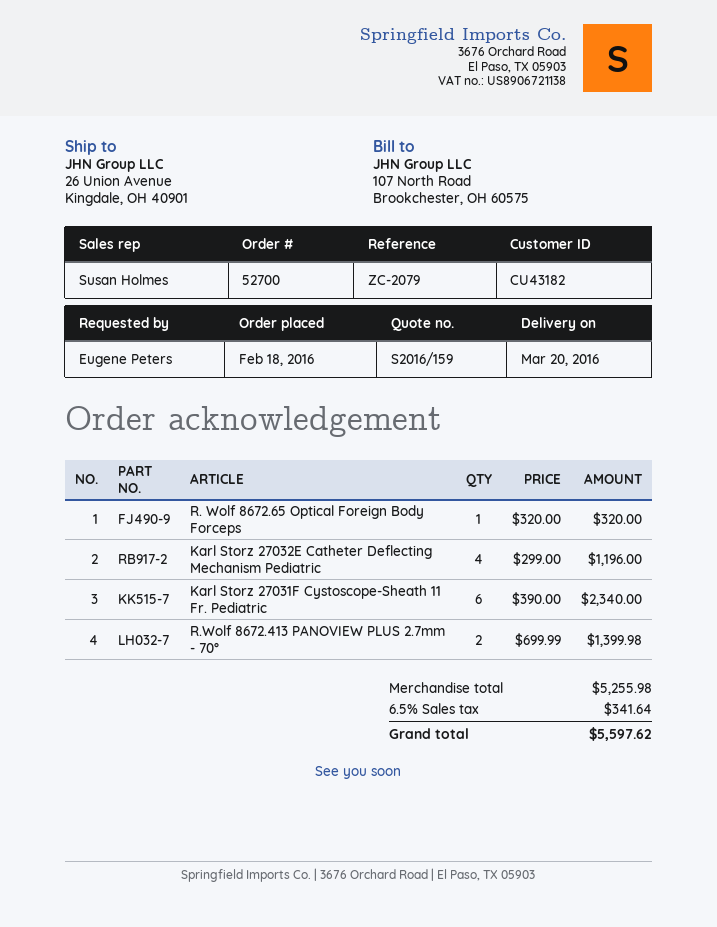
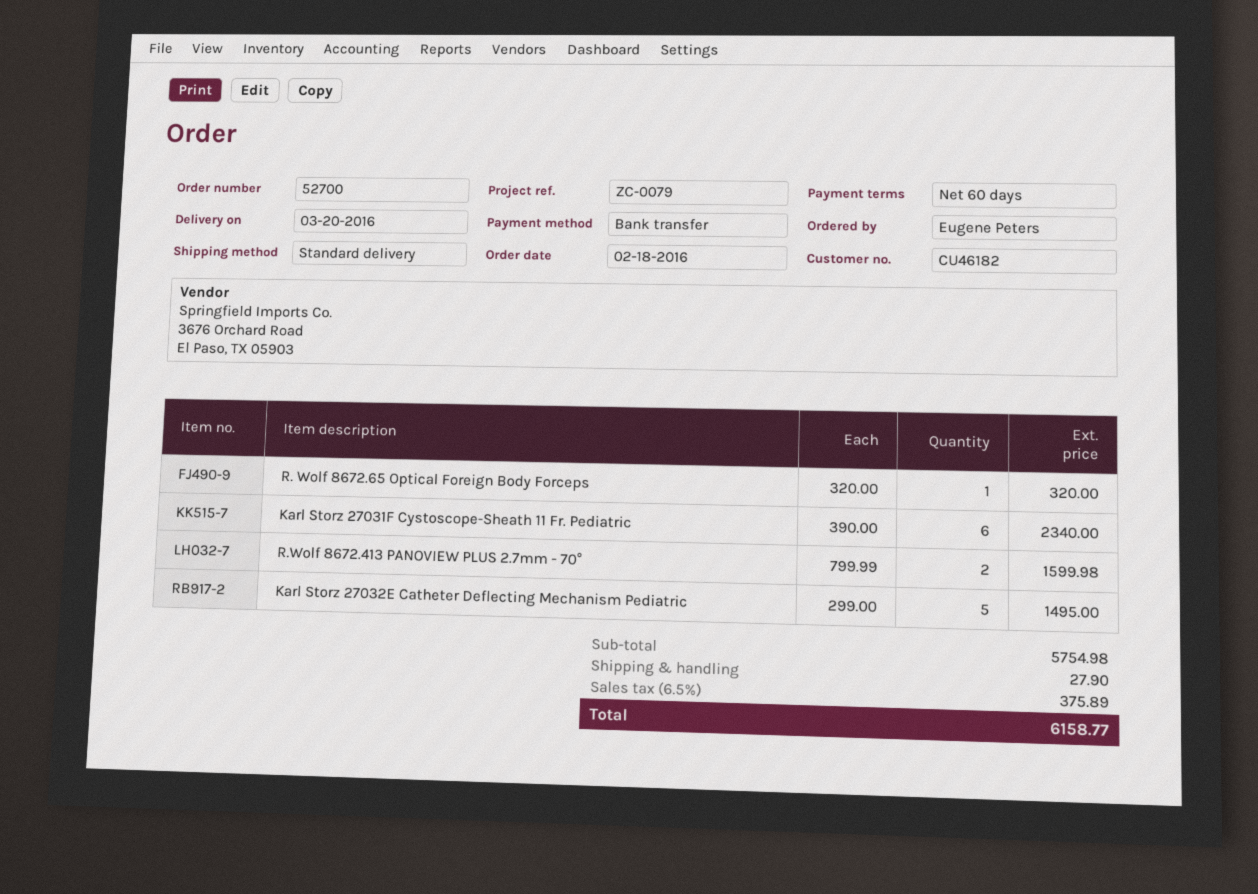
customer number: CU43182 -> CU46182
reference: ZC-2079 -> ZC-0079
Karl Storz 27032E Catheter Deflecting Mechanism Pediatric: 4 x 299.00 = 1196.00 -> 5 x 299.00 = 1495.00
R.Wolf 8672.413 PANOVIEW PLUS 2.7mm - 70°: 2 x 699.99 = 1399.98 -> 2 x 799.99 = 1599.98
subtotal: 5255.98 -> 5754.98
shipping: none -> 27.90
tax: 6.5% = 341.64 -> 6.5% = 375.89
total: 5597.62 -> 6158.77

